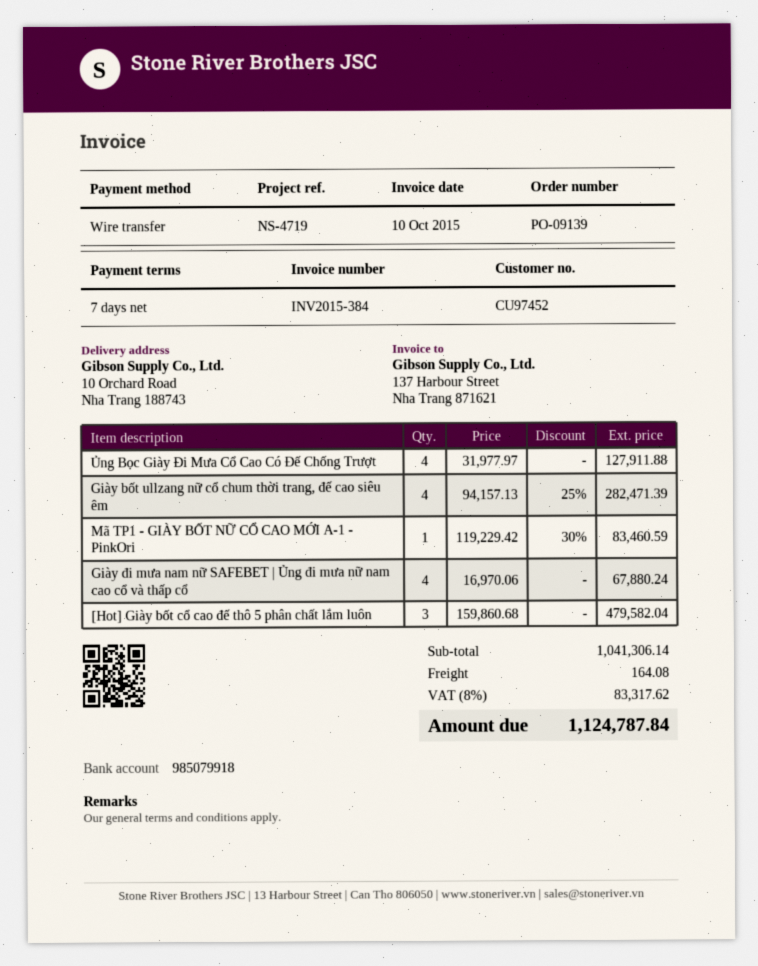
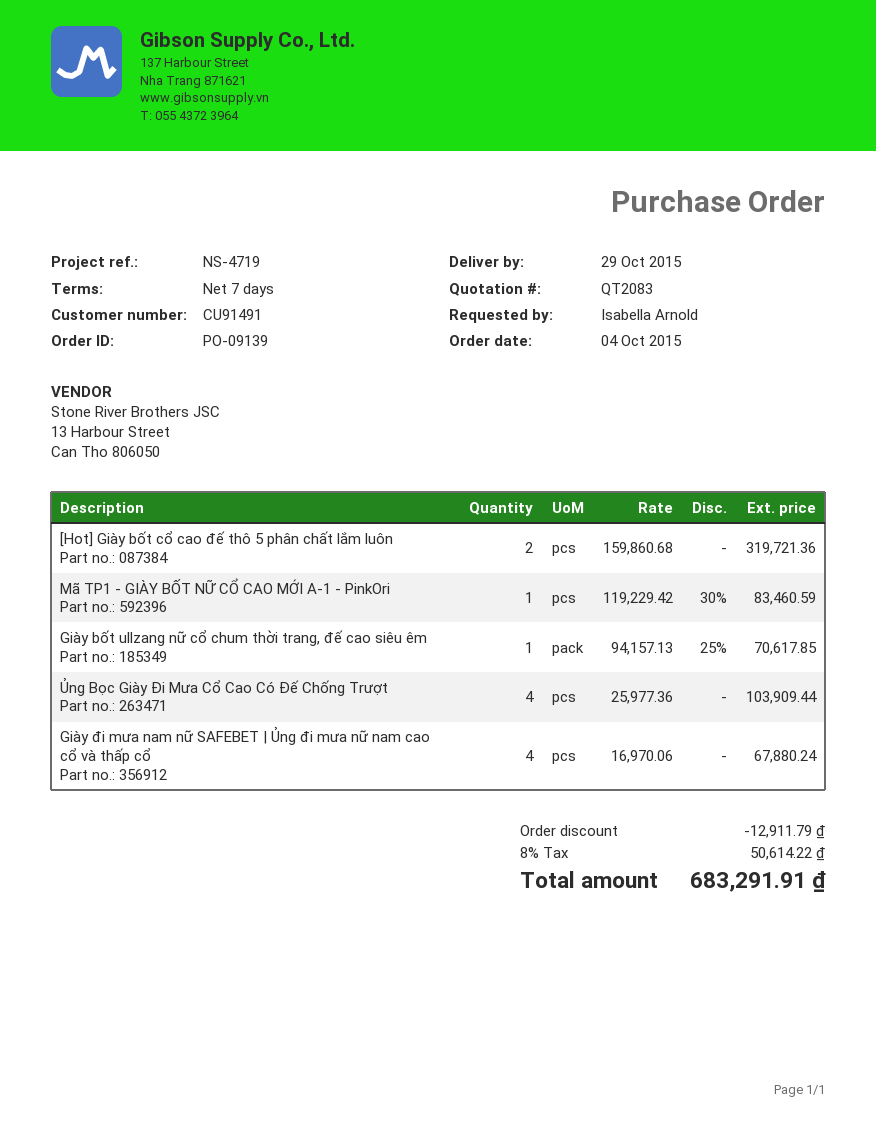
customer number: CU97452 -> CU91491
Ủng Bọc Giày Đi Mưa Cổ Cao Có Đế Chống Trượt: 4 x 31977.97 = 127911.88 -> 4 x 25977.36 = 103909.44
Giày bốt ullzang nữ cổ chum thời trang, đế cao siêu êm: 4 x 94157.13 - 25% = 282471.39 -> 1 x 94157.13 - 25% = 70617.85
[Hot] Giày bốt cổ cao đế thô 5 phân chất lắm luôn: 3 x 159860.68 = 479582.04 -> 2 x 159860.68 = 319721.36
discount: none -> 12911.79
shipping: 164.08 -> none
tax: 8% = 83317.62 -> 8% = 50614.22
total: 1124787.84 -> 683291.91

